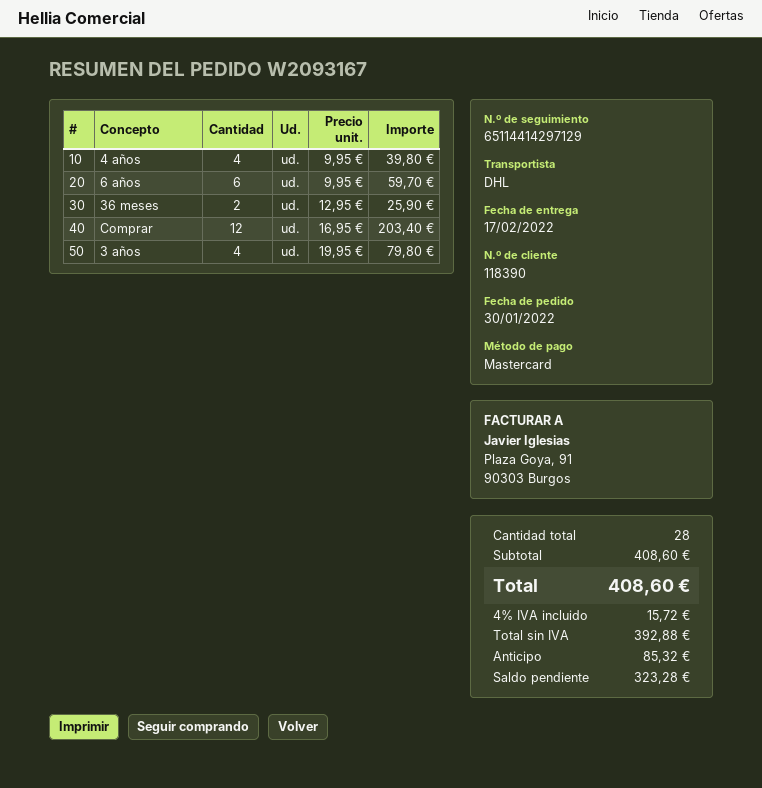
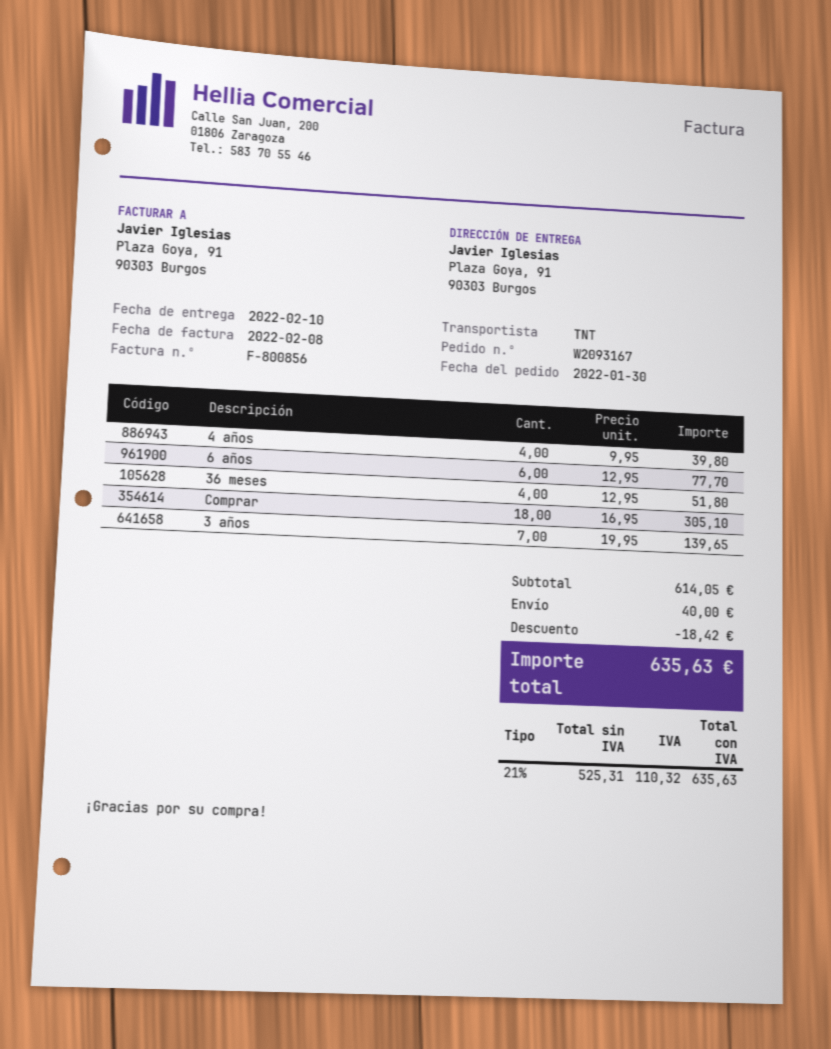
delivery date: 2022-02-17 -> 2022-02-10
shipping method: DHL -> TNT
6 años: 6 x 9.95 = 59.70 -> 6 x 12.95 = 77.70
36 meses: 2 x 12.95 = 25.90 -> 4 x 12.95 = 51.80
Comprar: 12 x 16.95 = 203.40 -> 18 x 16.95 = 305.10
3 años: 4 x 19.95 = 79.80 -> 7 x 19.95 = 139.65
subtotal: 408.60 -> 614.05
discount: none -> 18.42
shipping: none -> 40.00
net: 392.88 -> 525.31
tax: 4% = 15.72 -> 21% = 110.32
total: 408.60 -> 635.63

